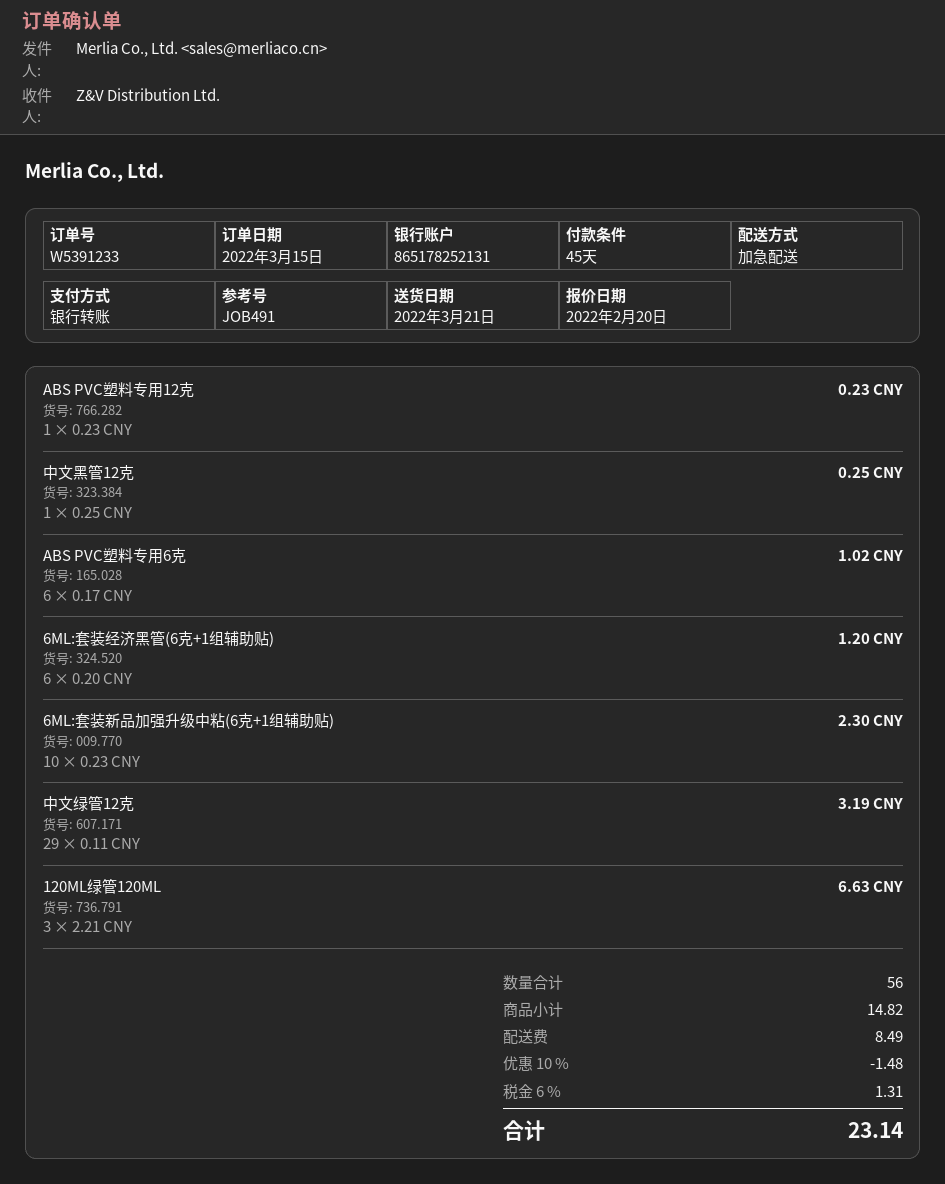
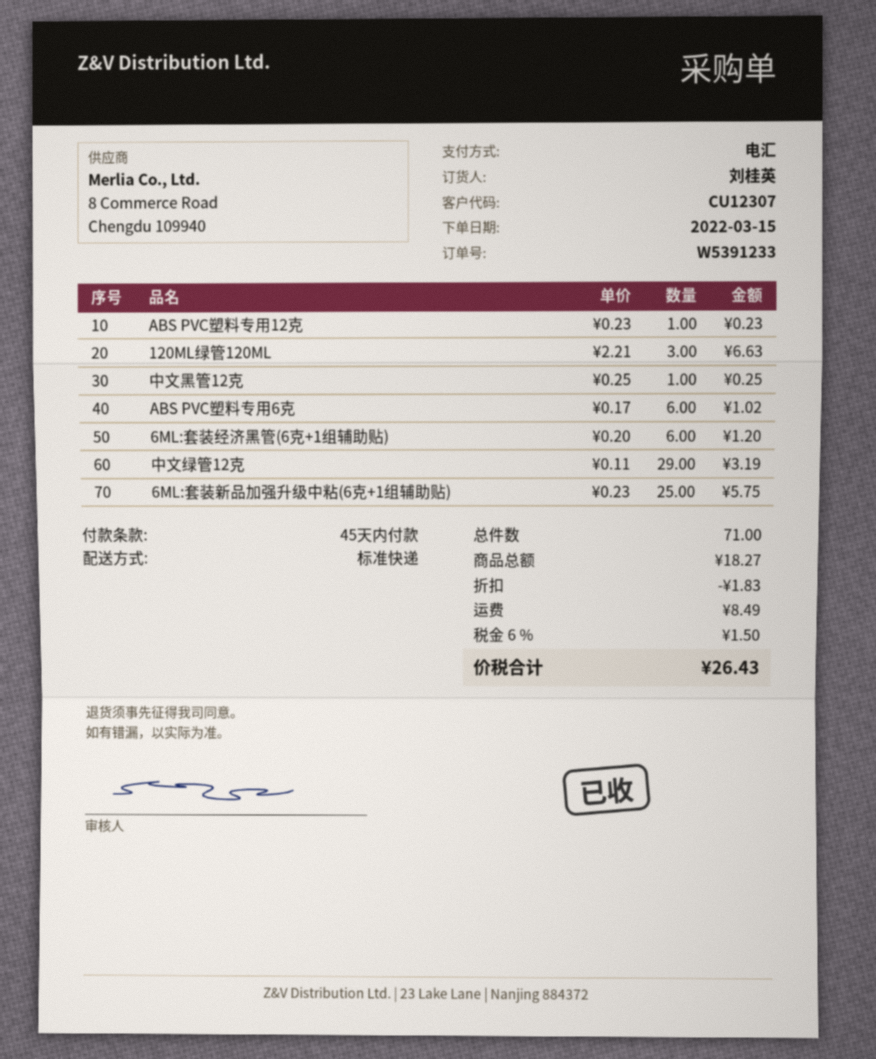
shipping method: express -> standard
6ML:套装新品加强升级中粘(6克+1组辅助贴): 10 x 0.23 = 2.30 -> 25 x 0.23 = 5.75
total quantity: 56 -> 71
subtotal: 14.82 -> 18.27
discount: 1.48 -> 1.83
tax: 6% = 1.31 -> 6% = 1.50
total: 23.14 -> 26.43

